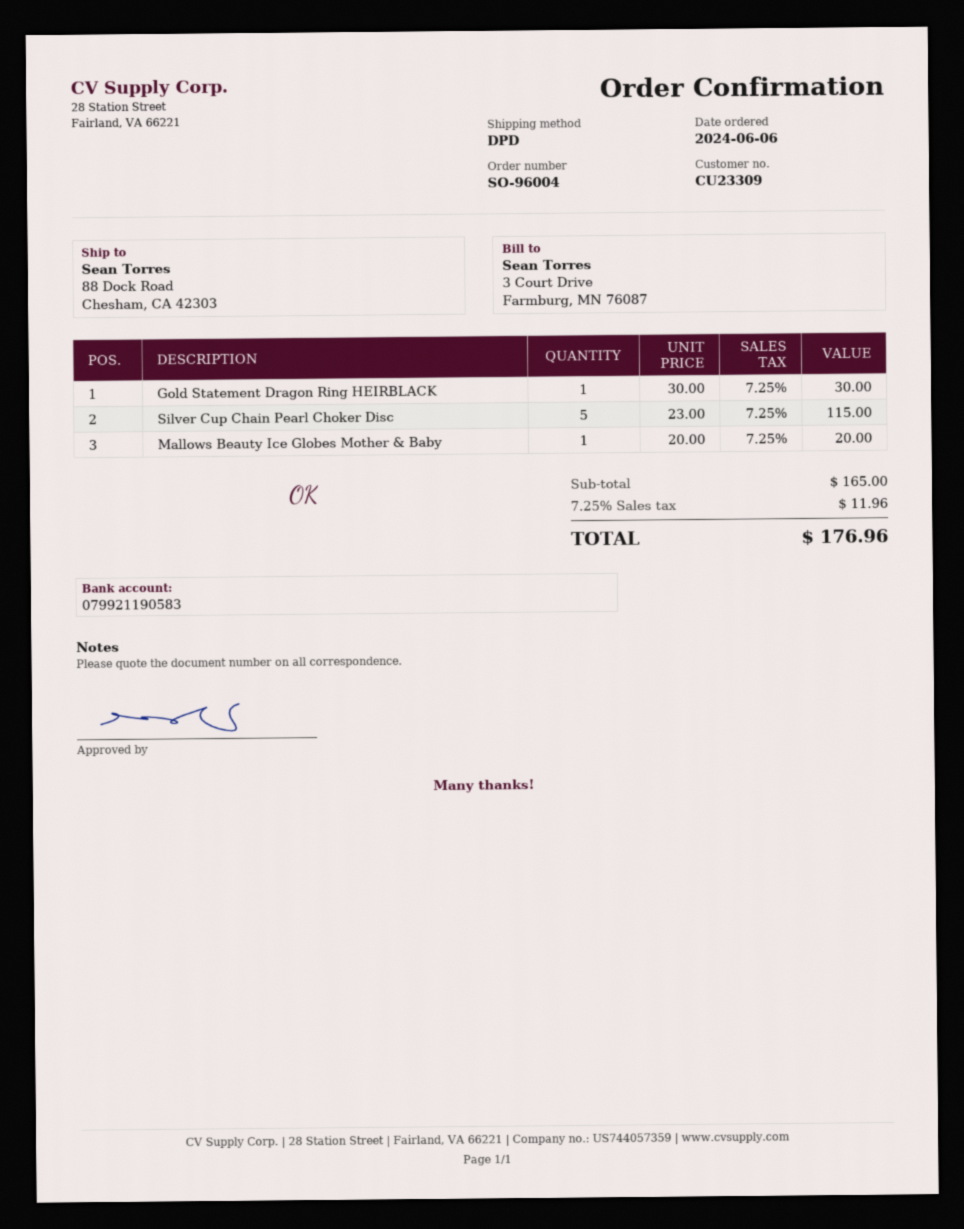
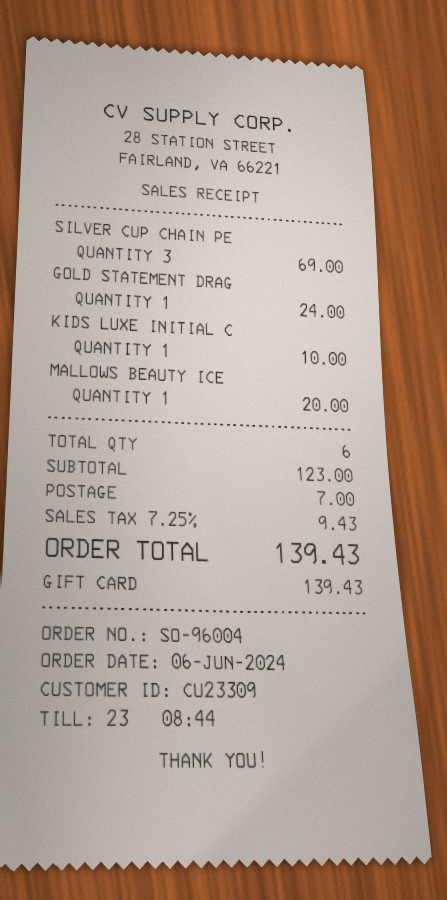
Gold Statement Dragon Ring HEIRBLACK: 1 for 30.00 -> 1 for 24.00
Silver Cup Chain Pearl Choker Disc: 5 for 115.00 -> 3 for 69.00
KIDS LUXE INITIAL C: none -> 1 for 10.00
subtotal: 165.00 -> 123.00
shipping: none -> 7.00
tax: 7.25% = 11.96 -> 7.25% = 9.43
total: 176.96 -> 139.43

